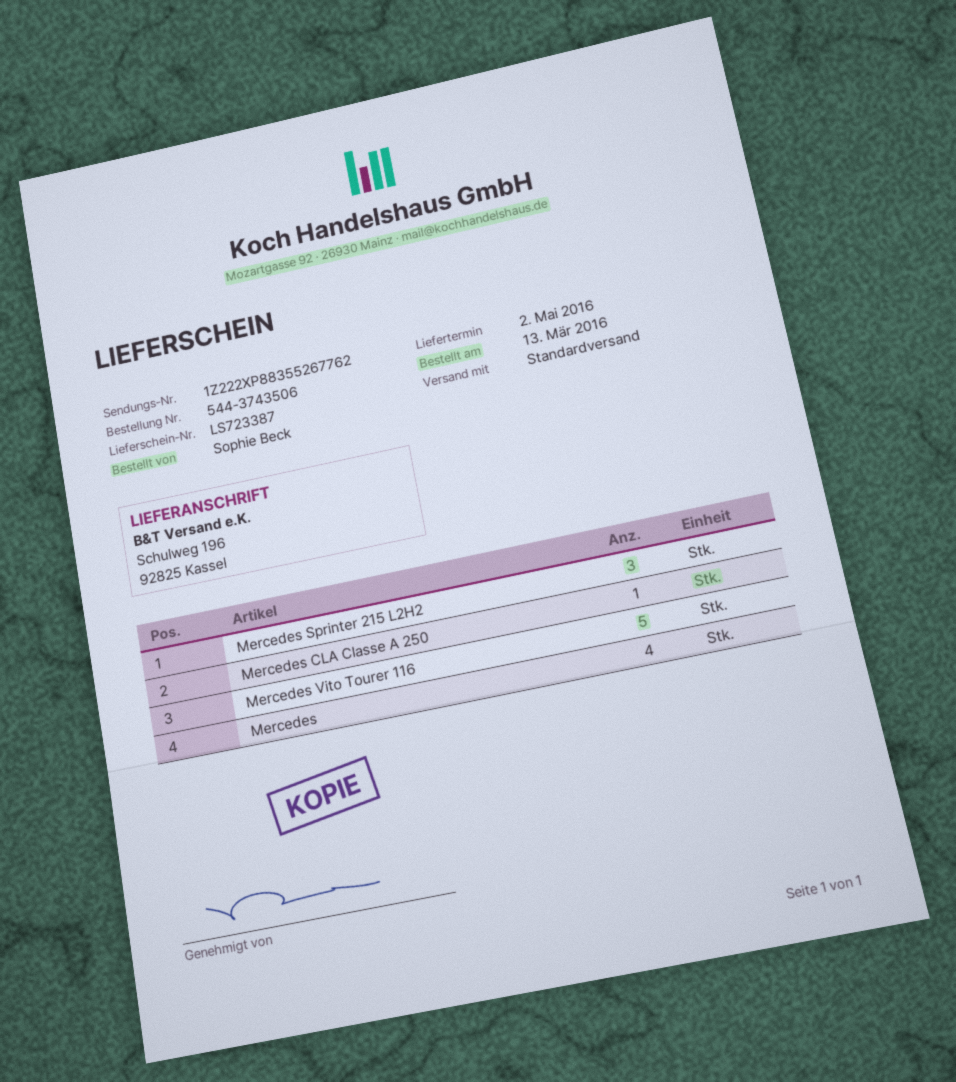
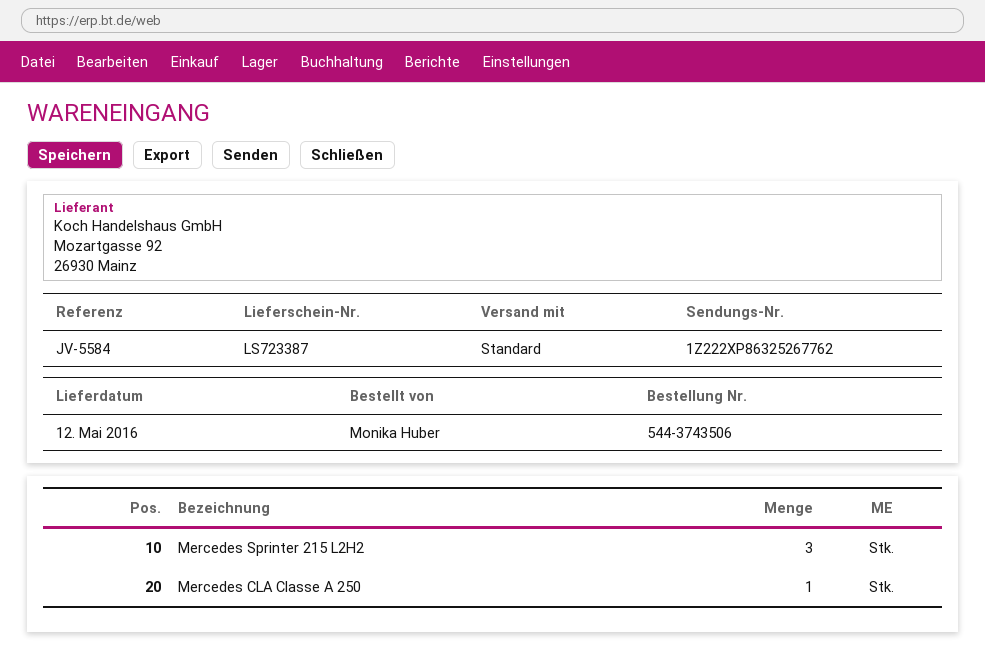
delivery date: 2016-05-02 -> 2016-05-12
ordered by: Sophie Beck -> Monika Huber
tracking number: 1Z222XP88355267762 -> 1Z222XP86325267762
Mercedes Vito Tourer 116: 5 -> none
Mercedes: 4 -> none

